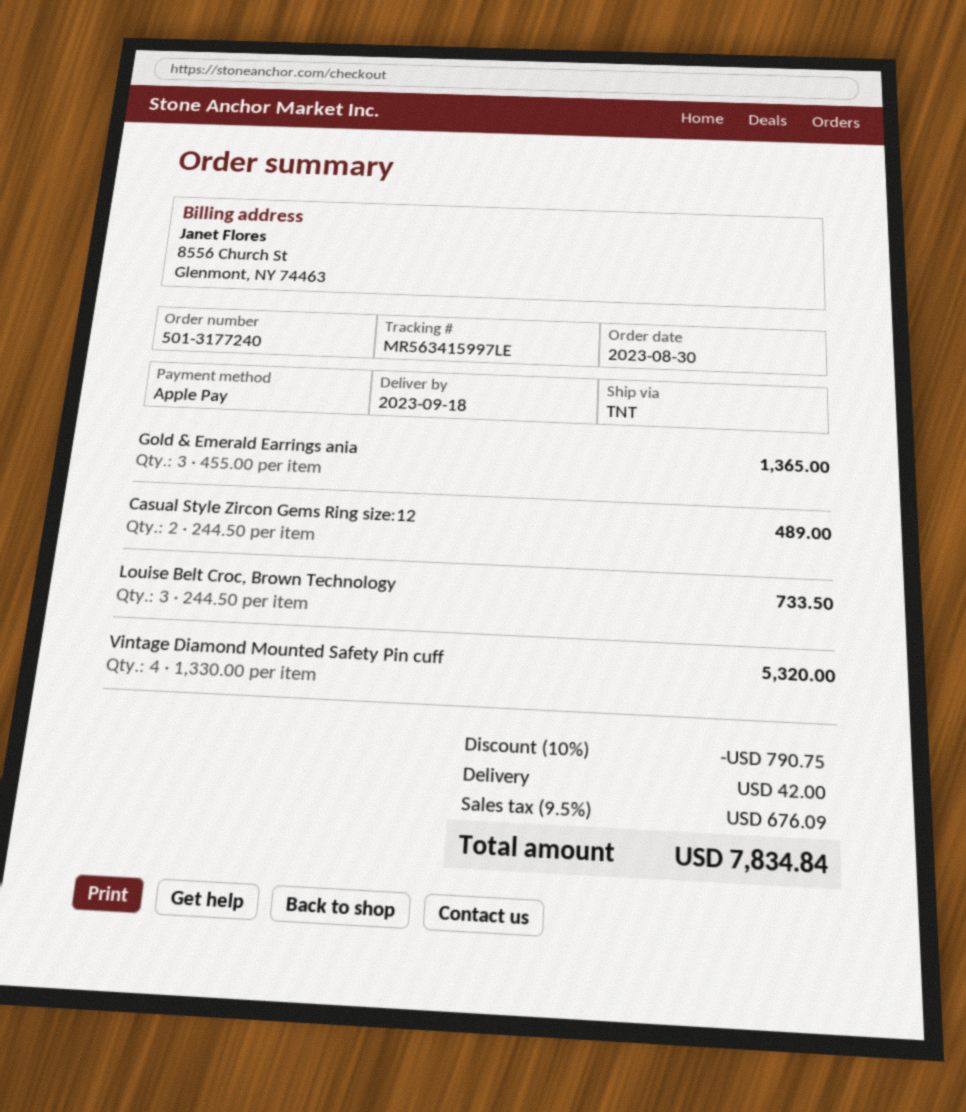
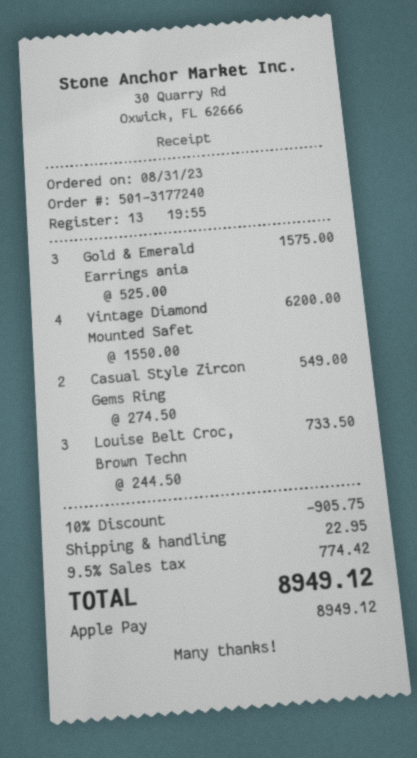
order date: 2023-08-30 -> 2023-08-31
Gold & Emerald Earrings ania: 3 x 455.00 = 1365.00 -> 3 x 525.00 = 1575.00
Casual Style Zircon Gems Ring size:12: 2 x 244.50 = 489.00 -> 2 x 274.50 = 549.00
Vintage Diamond Mounted Safety Pin cuff: 4 x 1330.00 = 5320.00 -> 4 x 1550.00 = 6200.00
discount: 10% = 790.75 -> 10% = 905.75
shipping: 42.00 -> 22.95
tax: 9.5% = 676.09 -> 9.5% = 774.42
total: 7834.84 -> 8949.12

